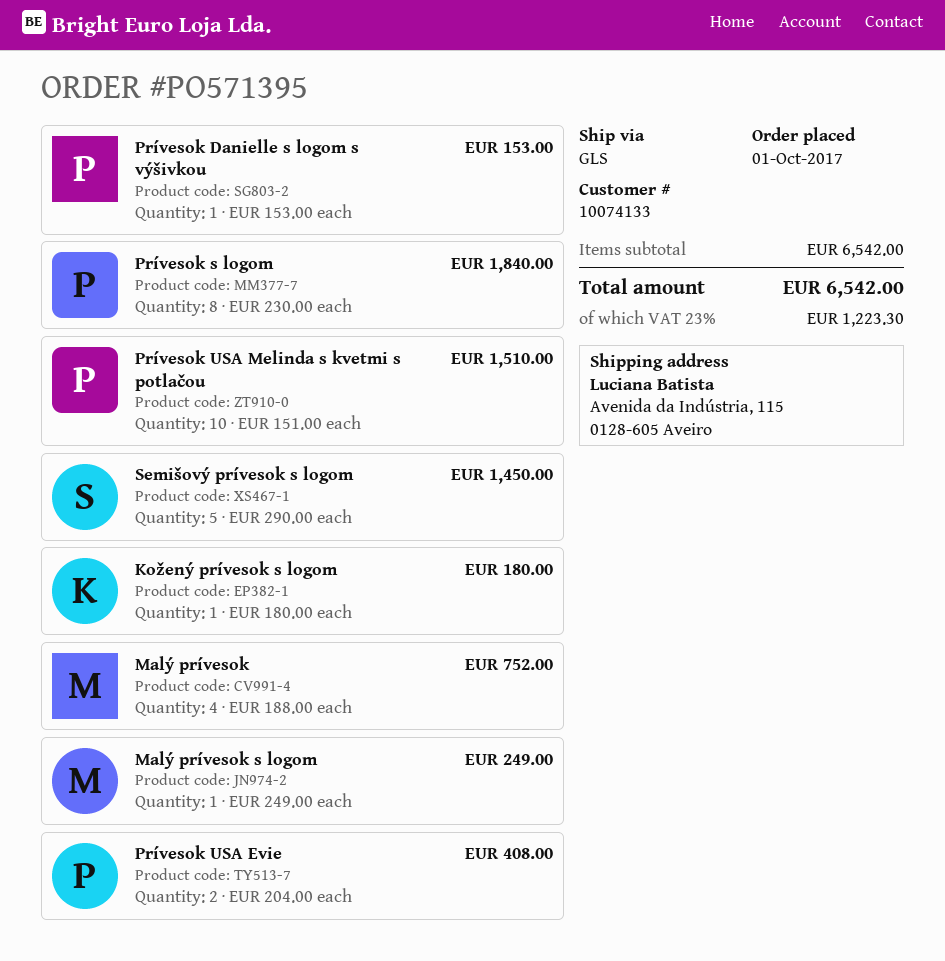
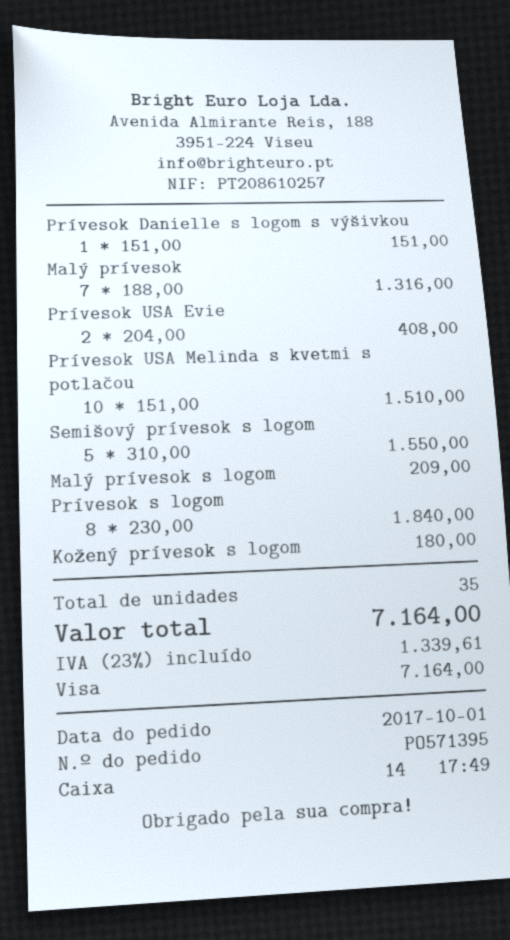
Prívesok Danielle s logom s výšivkou: 1 x 153.00 = 153.00 -> 1 x 151.00 = 151.00
Semišový prívesok s logom: 5 x 290.00 = 1450.00 -> 5 x 310.00 = 1550.00
Malý prívesok: 4 x 188.00 = 752.00 -> 7 x 188.00 = 1316.00
Malý prívesok s logom: 1 x 249.00 = 249.00 -> 1 x 209.00 = 209.00
tax: 23% = 1223.30 -> 23% = 1339.61
total: 6542.00 -> 7164.00

